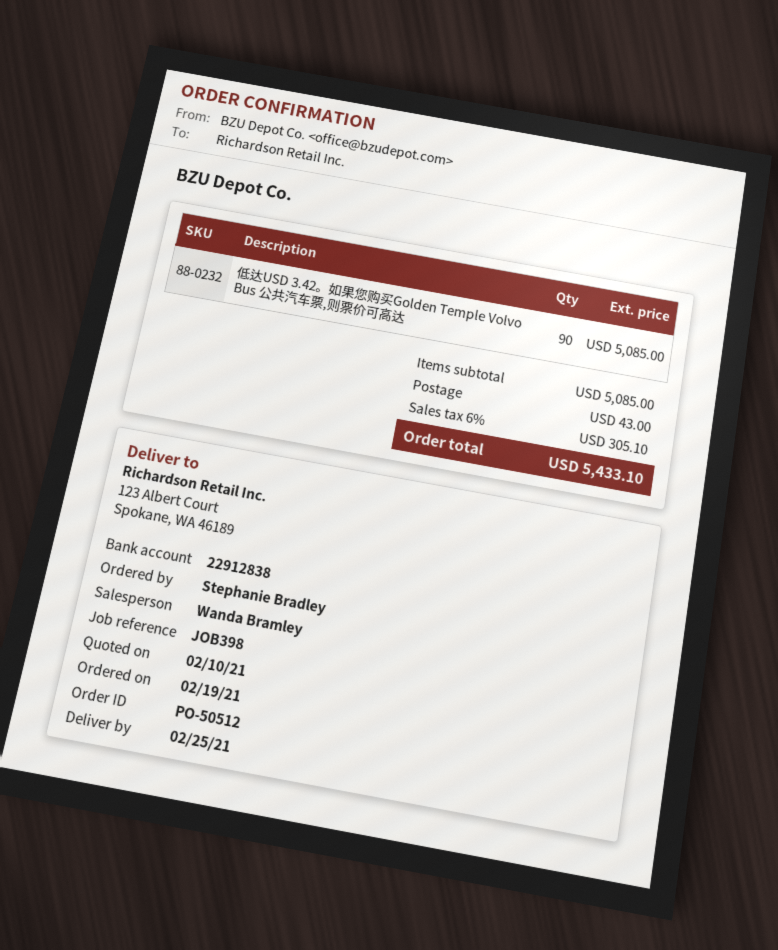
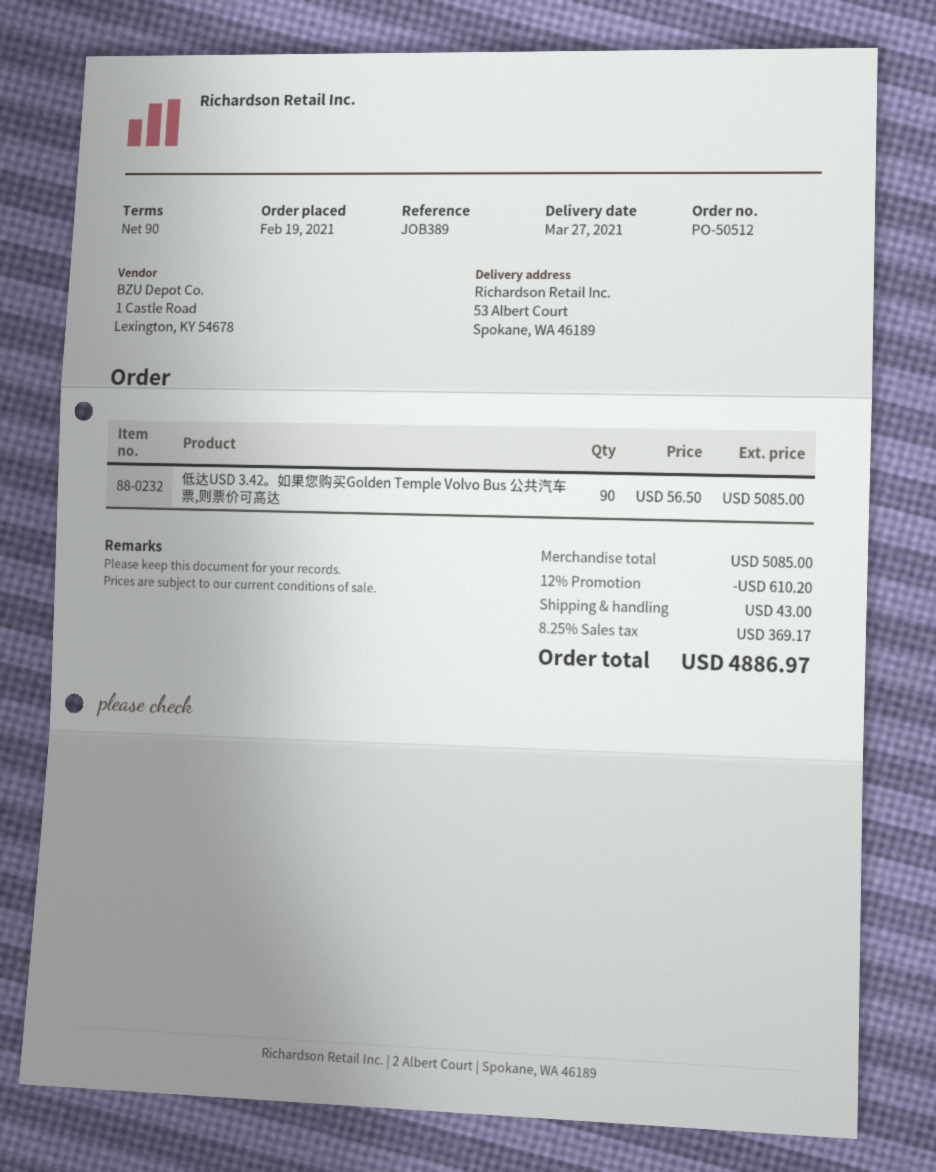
delivery date: 2021-02-25 -> 2021-03-27
reference: JOB398 -> JOB389
ship to: 123 Albert Court, Spokane, WA 46189 -> 53 Albert Court, Spokane, WA 46189
discount: none -> 12% = 610.20
tax: 6% = 305.10 -> 8.25% = 369.17
total: 5433.10 -> 4886.97

